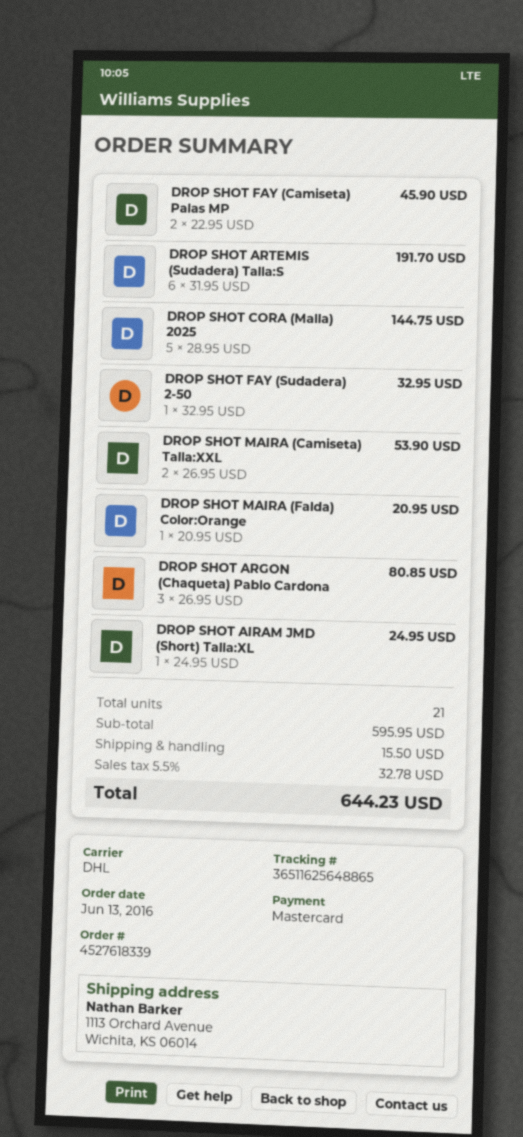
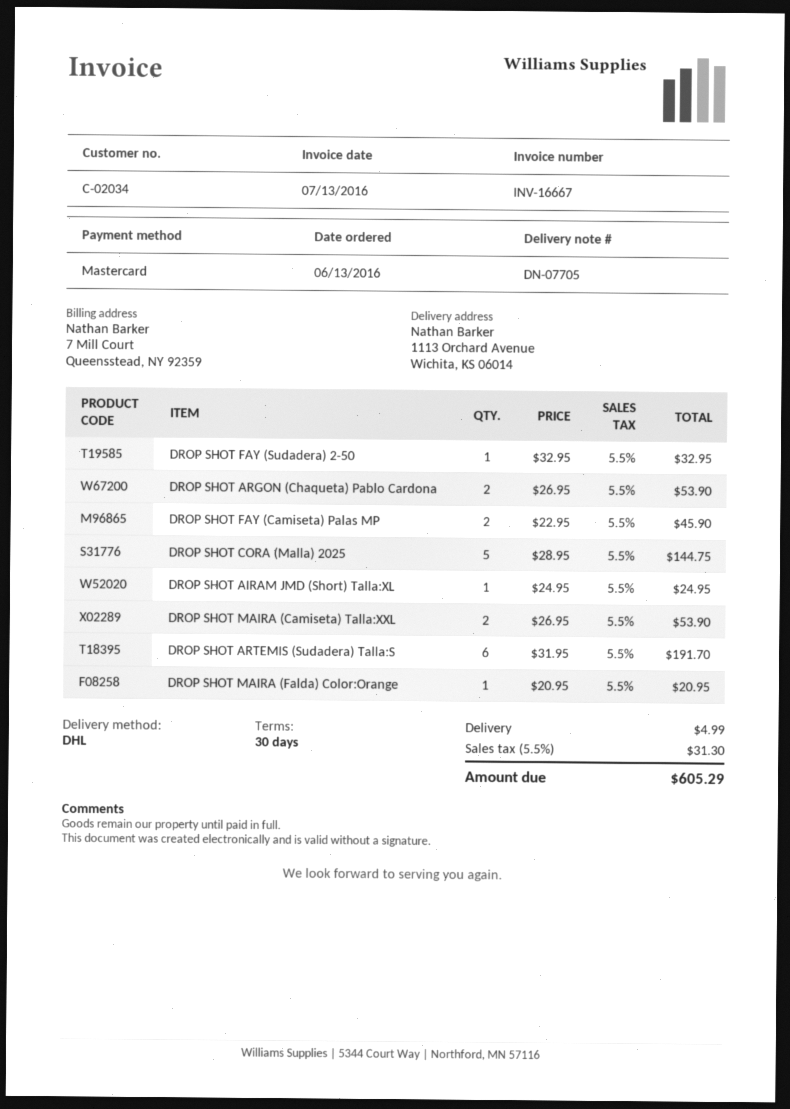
DROP SHOT ARGON (Chaqueta) Pablo Cardona: 3 x 26.95 = 80.85 -> 2 x 26.95 = 53.90
shipping: 15.50 -> 4.99
tax: 5.5% = 32.78 -> 5.5% = 31.30
total: 644.23 -> 605.29

